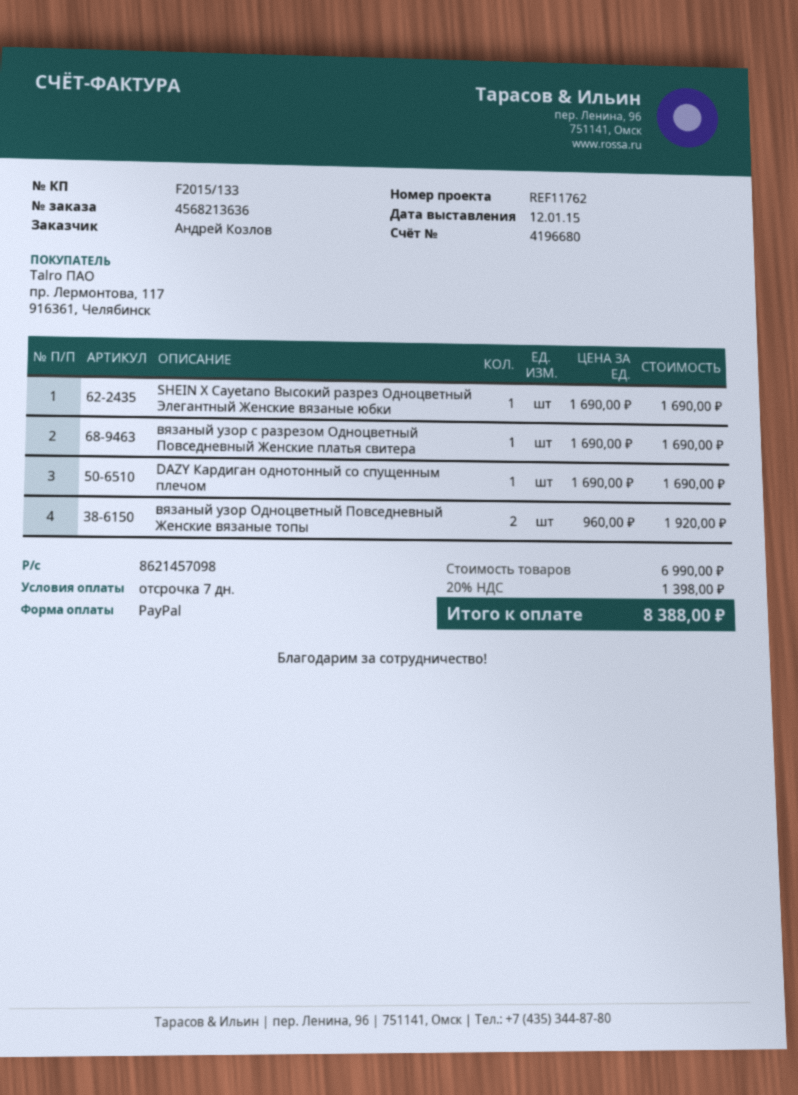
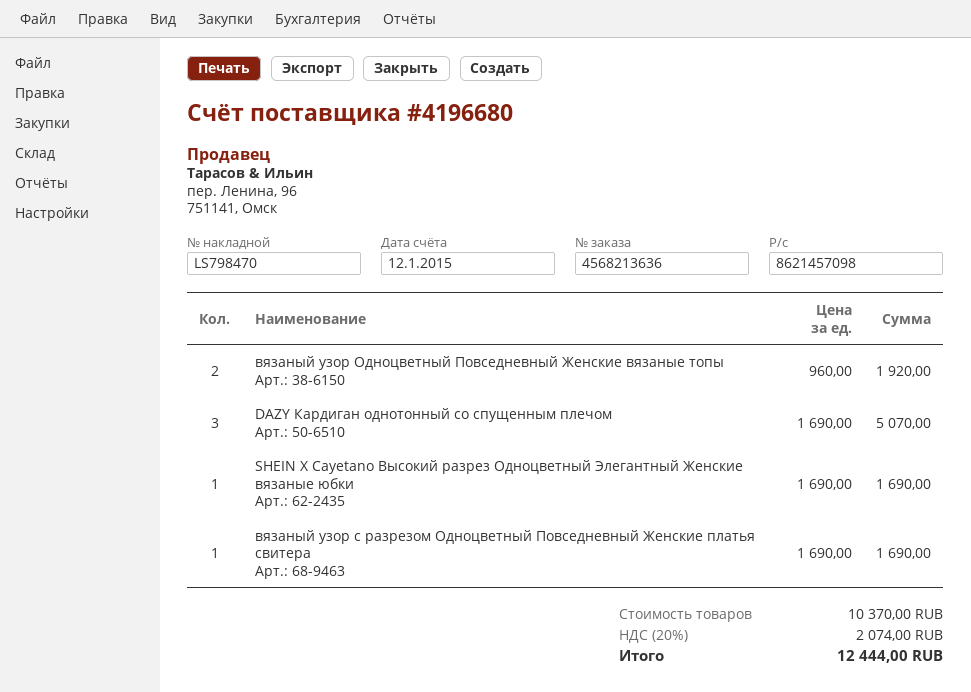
DAZY Кардиган однотонный со спущенным плечом: 1 x 1690.00 = 1690.00 -> 3 x 1690.00 = 5070.00
subtotal: 6990.00 -> 10370.00
tax: 20% = 1398.00 -> 20% = 2074.00
total: 8388.00 -> 12444.00

